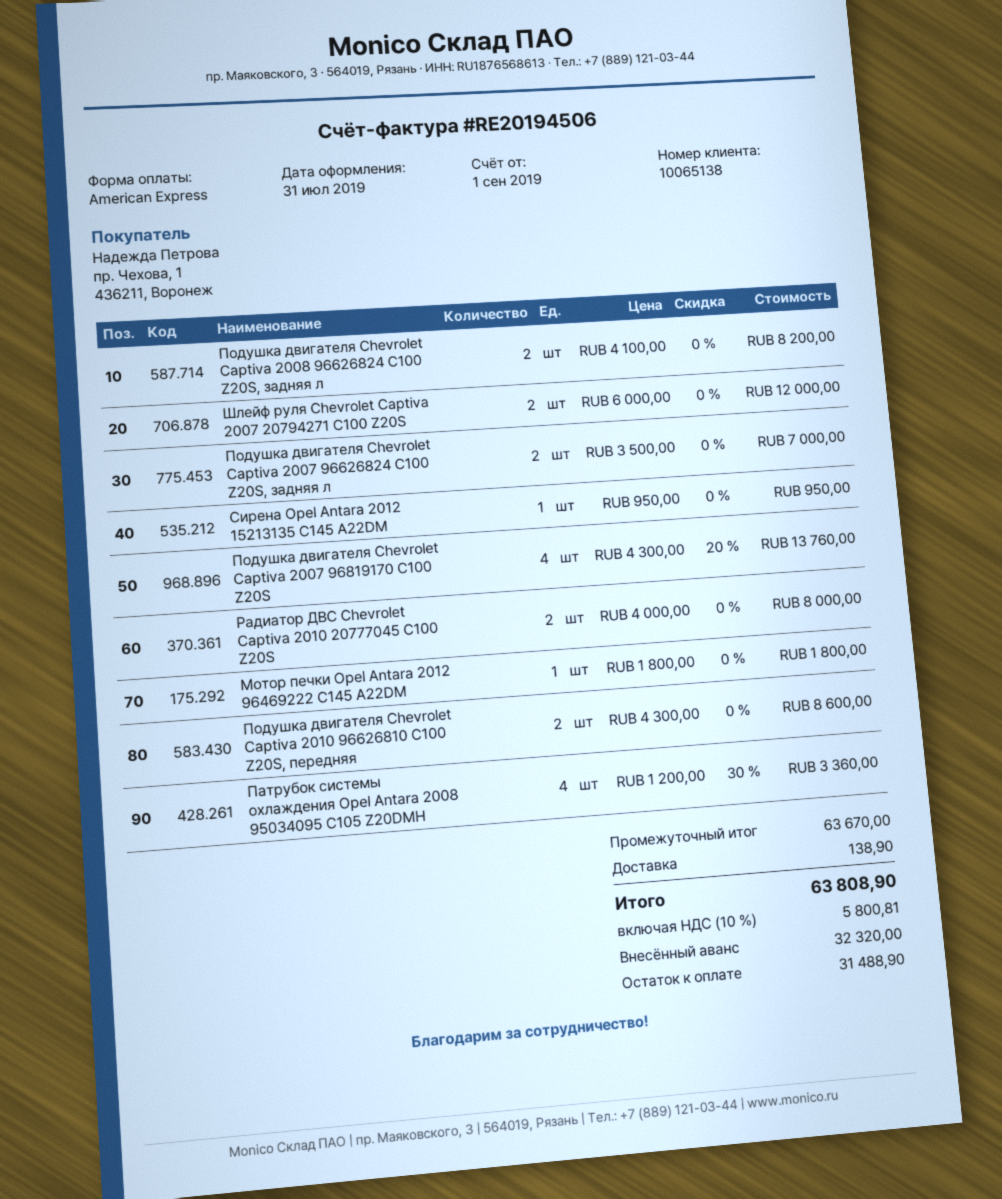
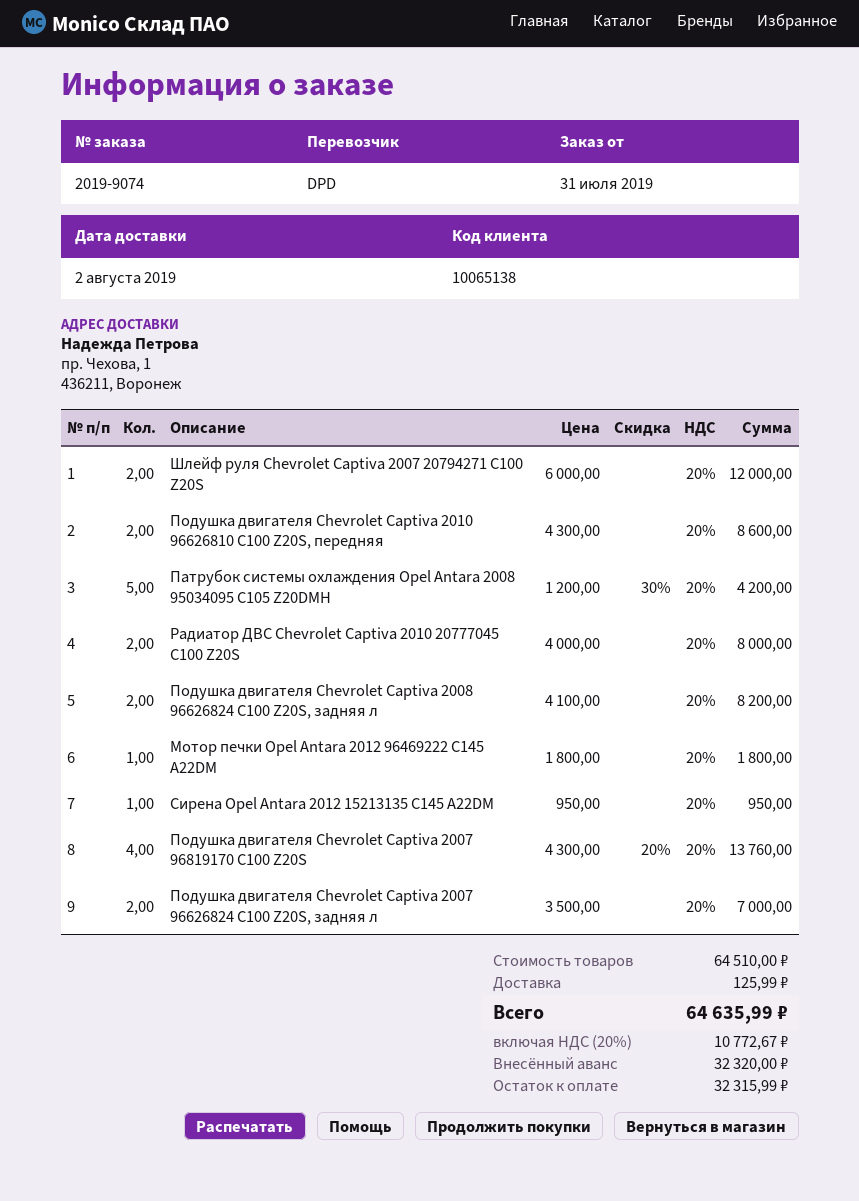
Патрубок системы охлаждения Opel Antara 2008 95034095 С105 Z20DMH: 4 x 1200.00 - 30% = 3360.00 -> 5 x 1200.00 - 30% = 4200.00
subtotal: 63670.00 -> 64510.00
shipping: 138.90 -> 125.99
tax: 10% = 5800.81 -> 20% = 10772.67
total: 63808.90 -> 64635.99
balance: 31488.90 -> 32315.99

